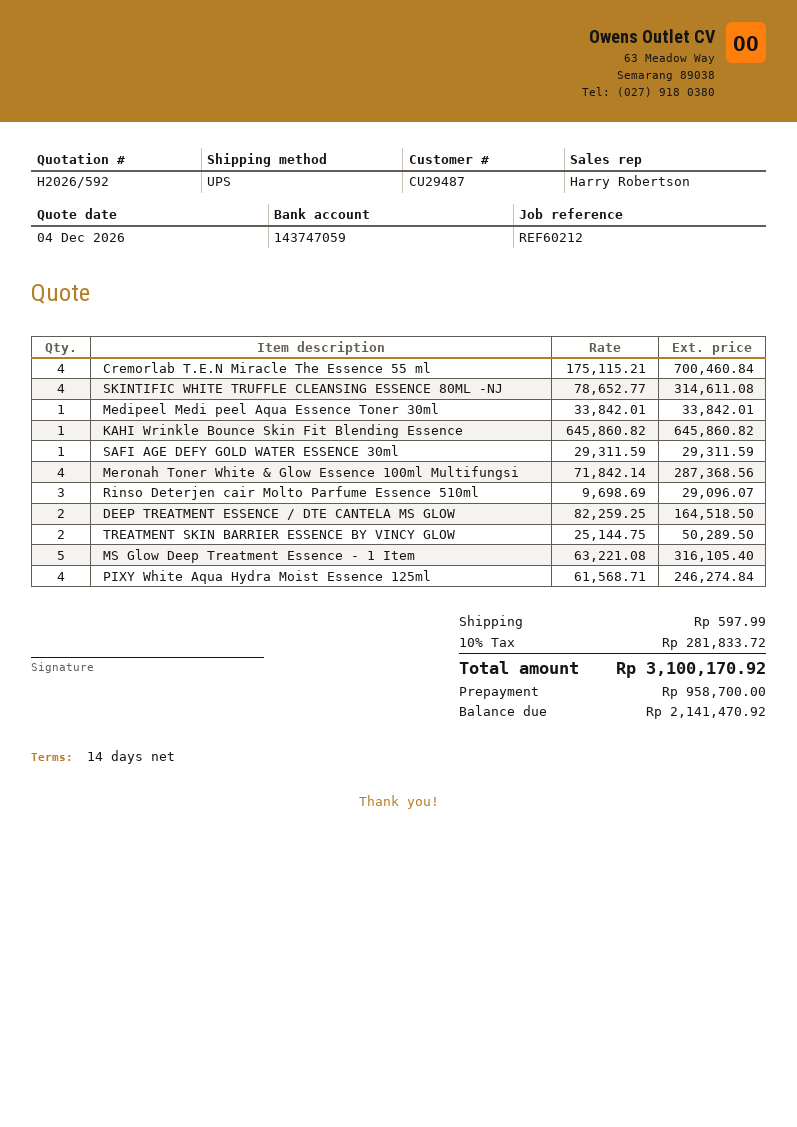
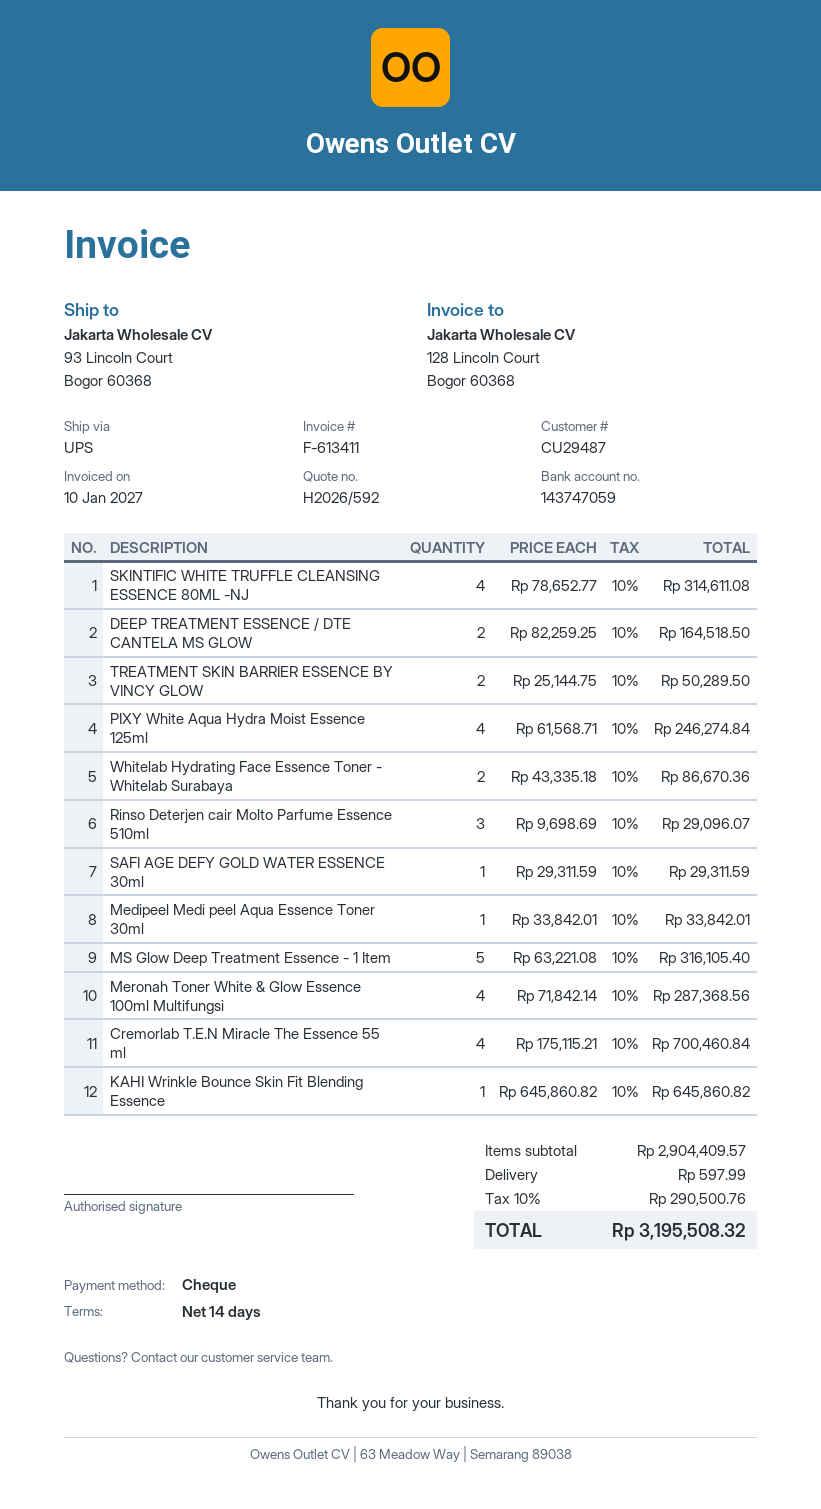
Whitelab Hydrating Face Essence Toner - Whitelab Surabaya: none -> 2 x 43335.18 = 86670.36
tax: 10% = 281833.72 -> 10% = 290500.76
total: 3100170.92 -> 3195508.32

